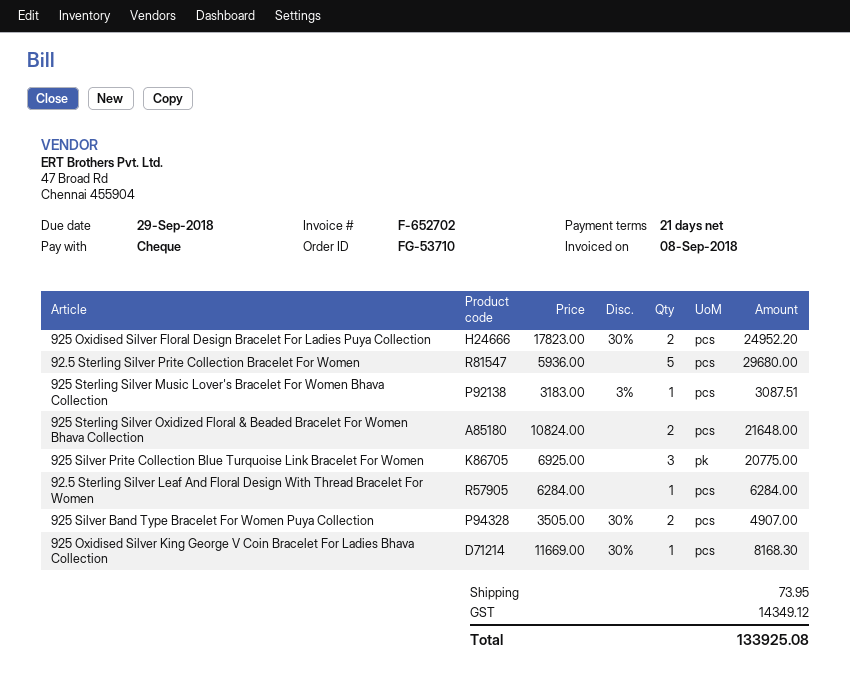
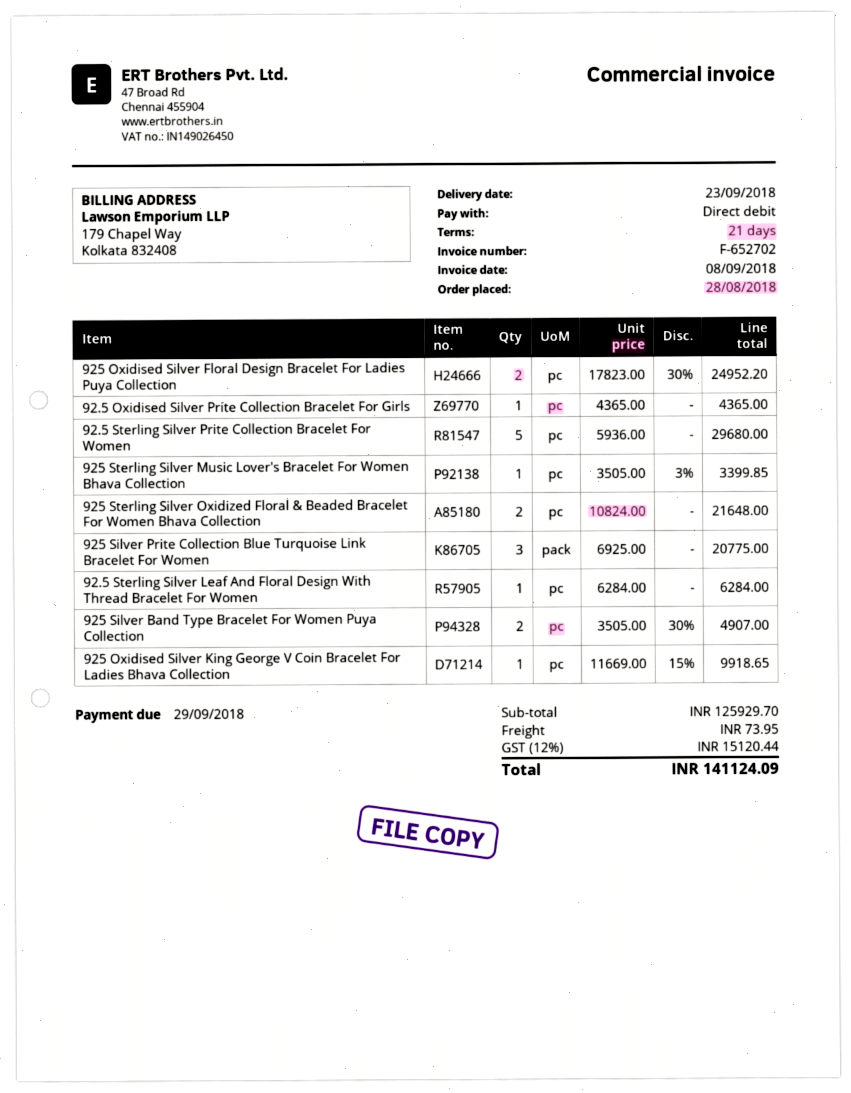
payment method: cheque -> direct debit
925 Sterling Silver Music Lover's Bracelet For Women Bhava Collection: 1 x 3183.00 - 3% = 3087.51 -> 1 x 3505.00 - 3% = 3399.85
925 Oxidised Silver King George V Coin Bracelet For Ladies Bhava Collection: 1 x 11669.00 - 30% = 8168.30 -> 1 x 11669.00 - 15% = 9918.65
92.5 Oxidised Silver Prite Collection Bracelet For Girls: none -> 1 x 4365.00 = 4365.00
tax: 14349.12 -> 15120.44
total: 133925.08 -> 141124.09

